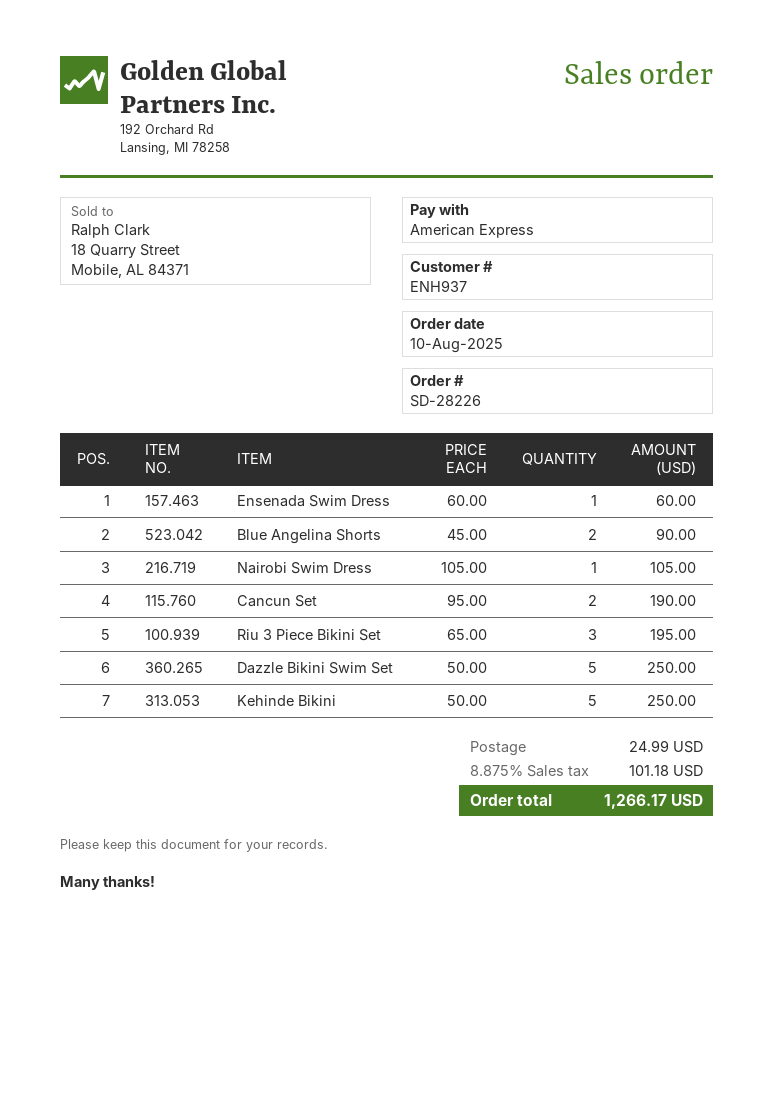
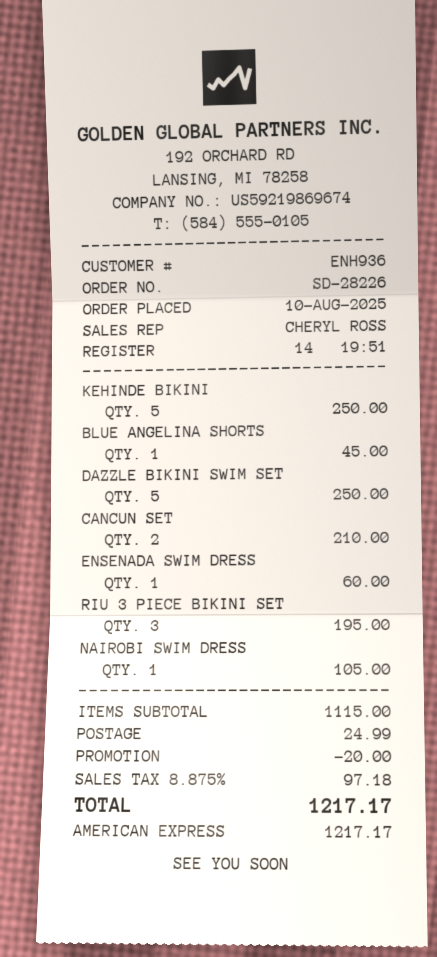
customer number: ENH937 -> ENH936
Blue Angelina Shorts: 2 for 90.00 -> 1 for 45.00
Cancun Set: 2 for 190.00 -> 2 for 210.00
discount: none -> 20.00
tax: 8.875% = 101.18 -> 8.875% = 97.18
total: 1266.17 -> 1217.17

